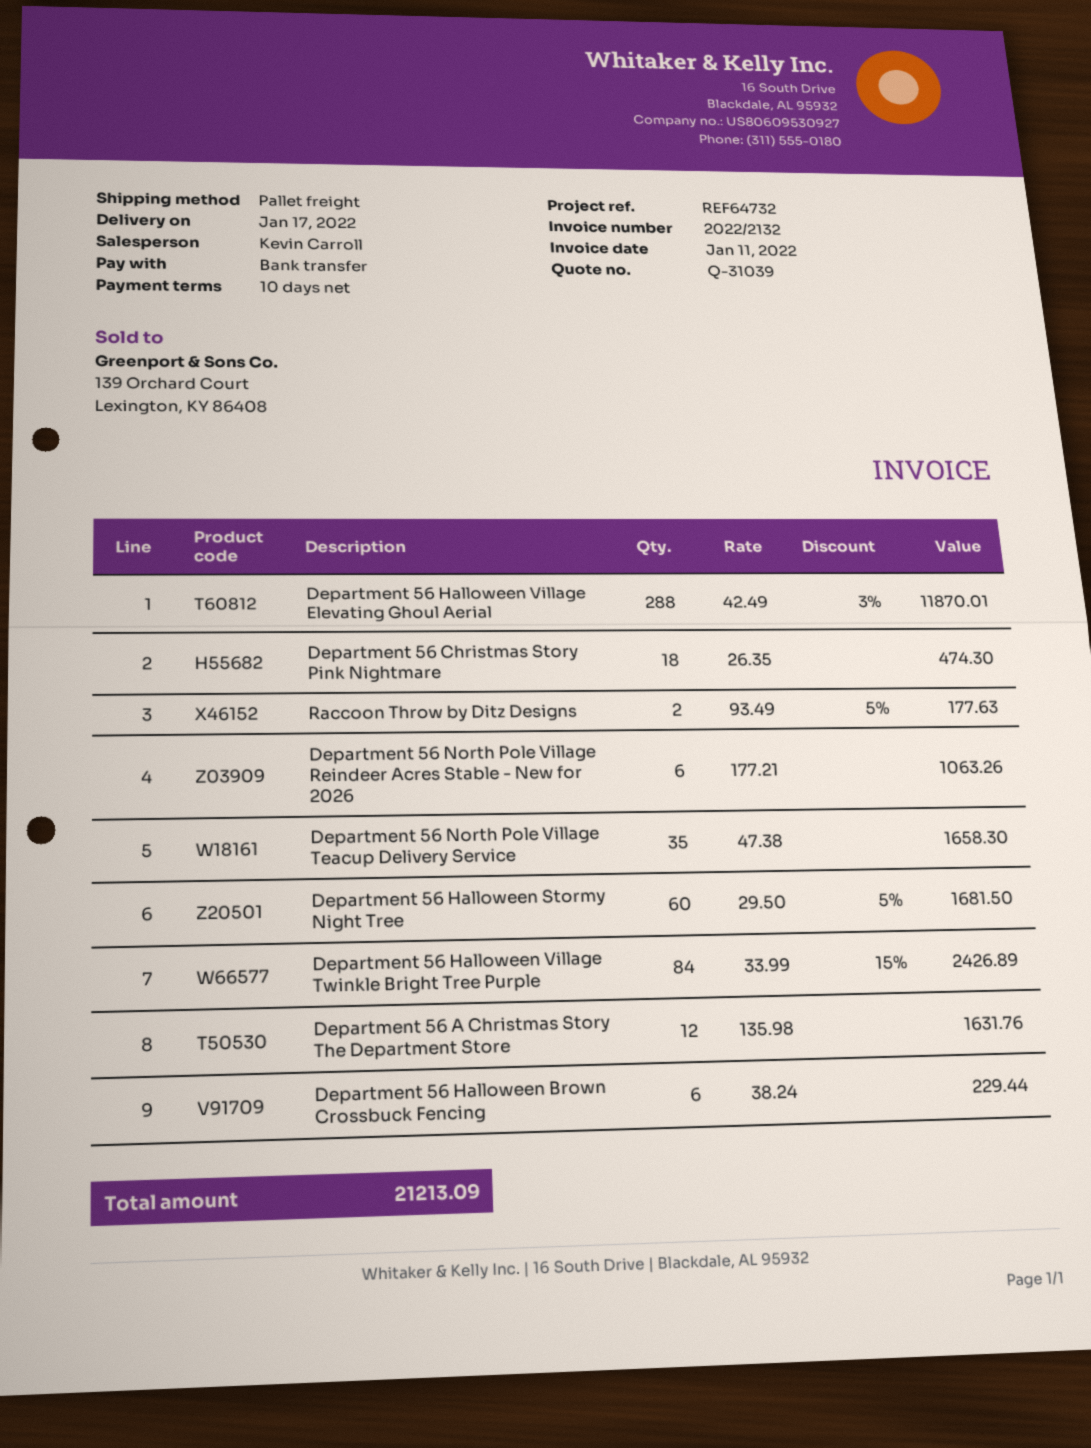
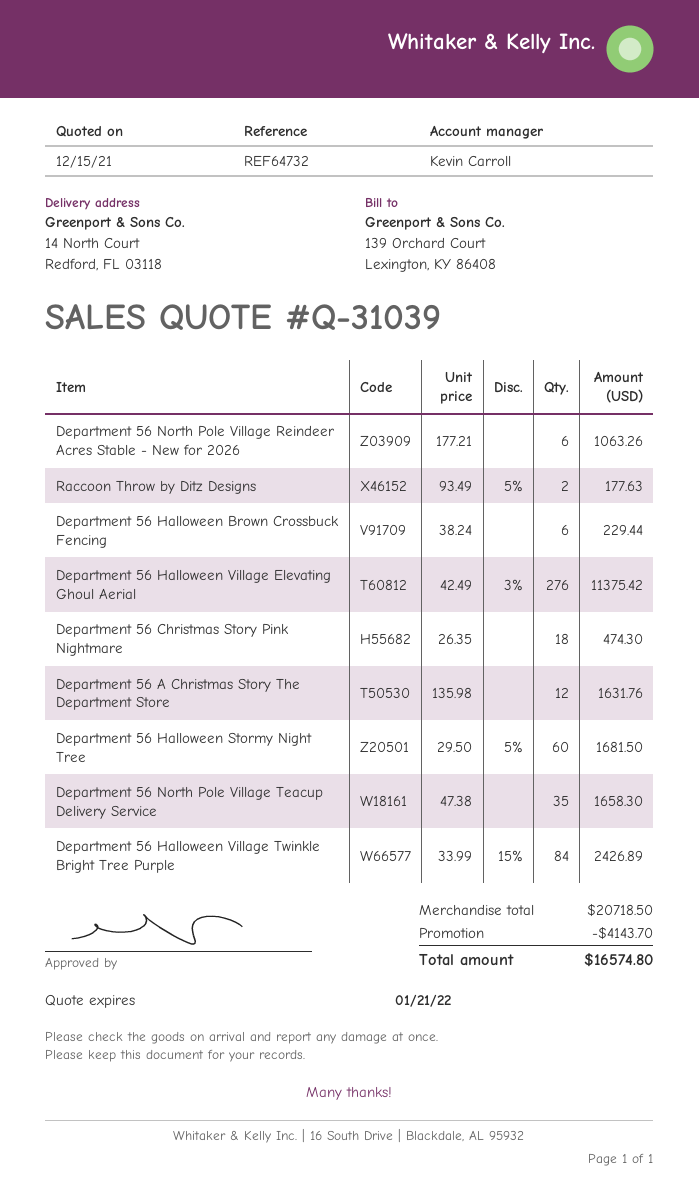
Department 56 Halloween Village Elevating Ghoul Aerial: 288 x 42.49 - 3% = 11870.01 -> 276 x 42.49 - 3% = 11375.42
discount: none -> 4143.70
total: 21213.09 -> 16574.80

